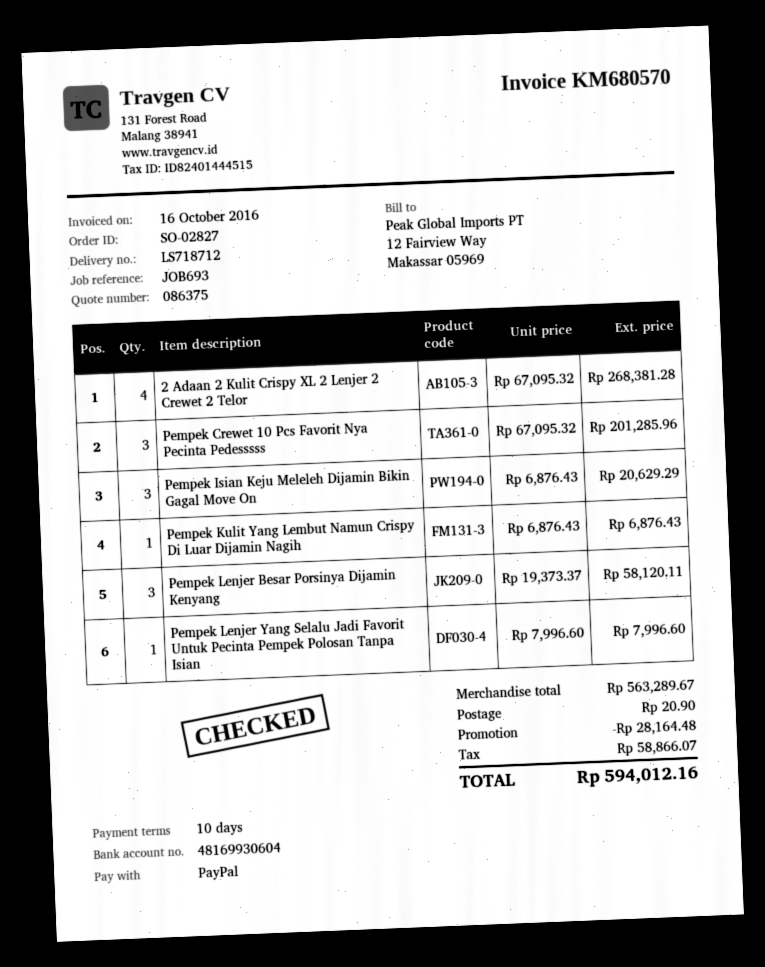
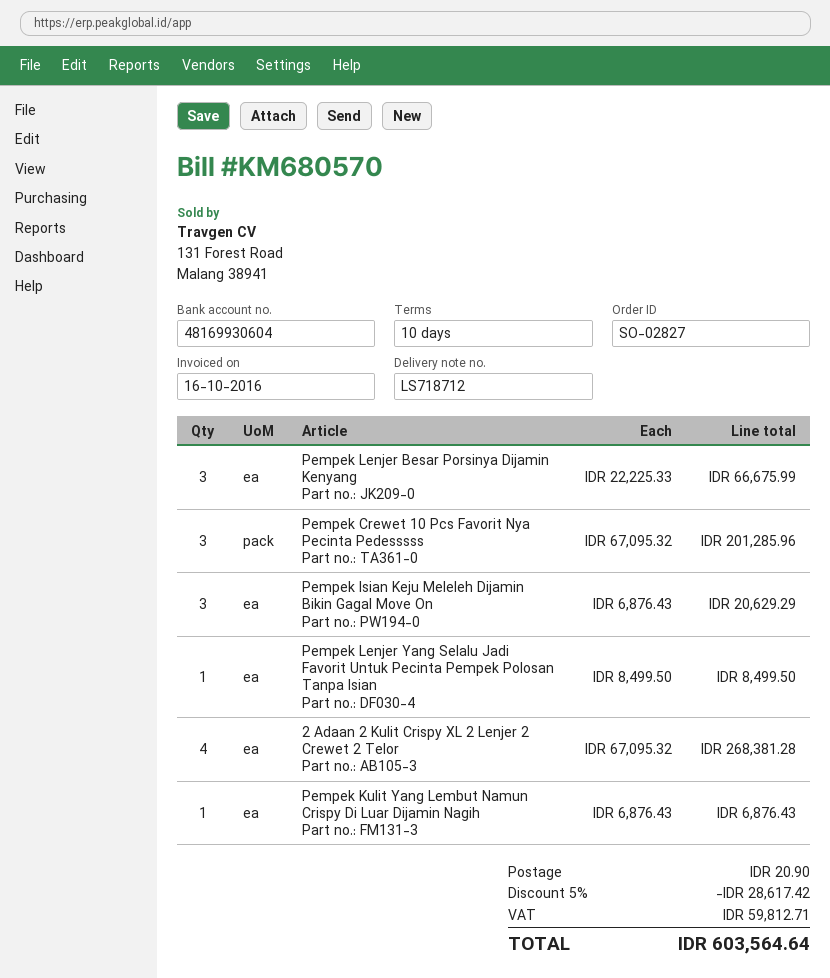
Pempek Lenjer Besar Porsinya Dijamin Kenyang: 3 x 19373.37 = 58120.11 -> 3 x 22225.33 = 66675.99
Pempek Lenjer Yang Selalu Jadi Favorit Untuk Pecinta Pempek Polosan Tanpa Isian: 1 x 7996.60 = 7996.60 -> 1 x 8499.50 = 8499.50
discount: 28164.48 -> 28617.42
tax: 58866.07 -> 59812.71
total: 594012.16 -> 603564.64

